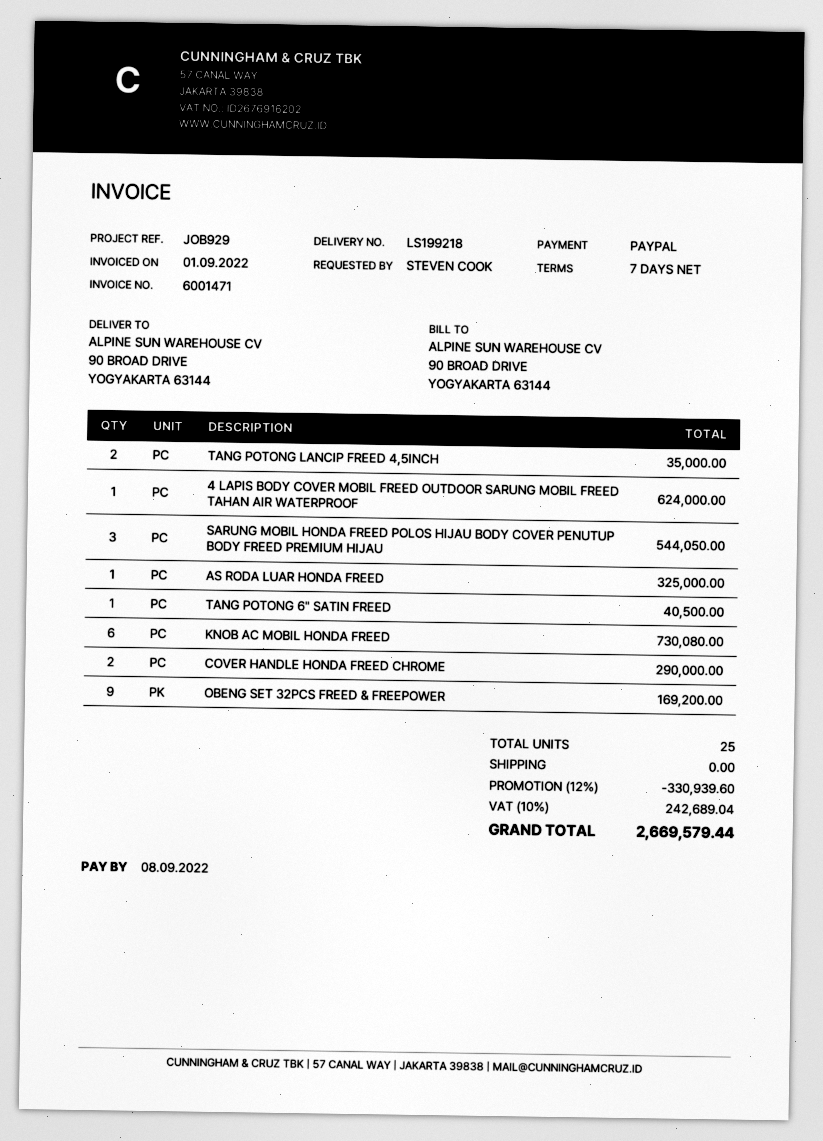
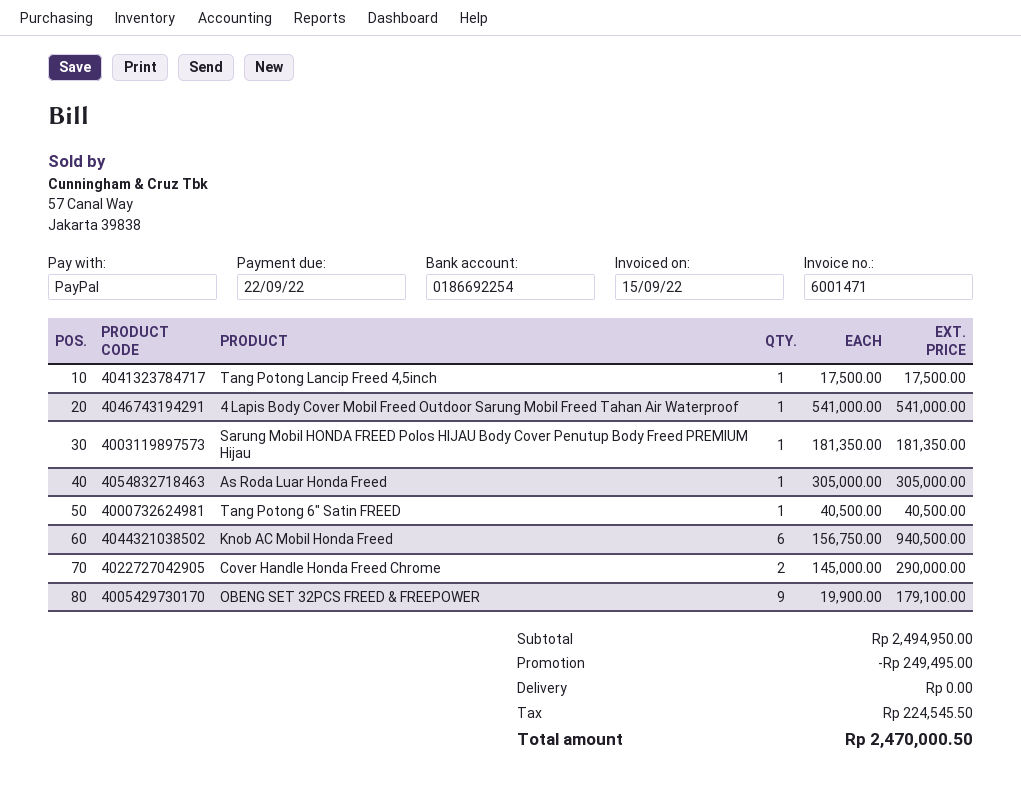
invoice date: 2022-09-01 -> 2022-09-15
due date: 2022-09-08 -> 2022-09-22
TANG POTONG LANCIP FREED 4,5INCH: 2 for 35000.00 -> 1 for 17500.00
4 LAPIS BODY COVER MOBIL FREED OUTDOOR SARUNG MOBIL FREED TAHAN AIR WATERPROOF: 1 for 624000.00 -> 1 for 541000.00
SARUNG MOBIL HONDA FREED POLOS HIJAU BODY COVER PENUTUP BODY FREED PREMIUM HIJAU: 3 for 544050.00 -> 1 for 181350.00
AS RODA LUAR HONDA FREED: 1 for 325000.00 -> 1 for 305000.00
KNOB AC MOBIL HONDA FREED: 6 for 730080.00 -> 6 for 940500.00
OBENG SET 32PCS FREED & FREEPOWER: 9 for 169200.00 -> 9 for 179100.00
discount: 330939.60 -> 249495.00
tax: 242689.04 -> 224545.50
total: 2669579.44 -> 2470000.50

